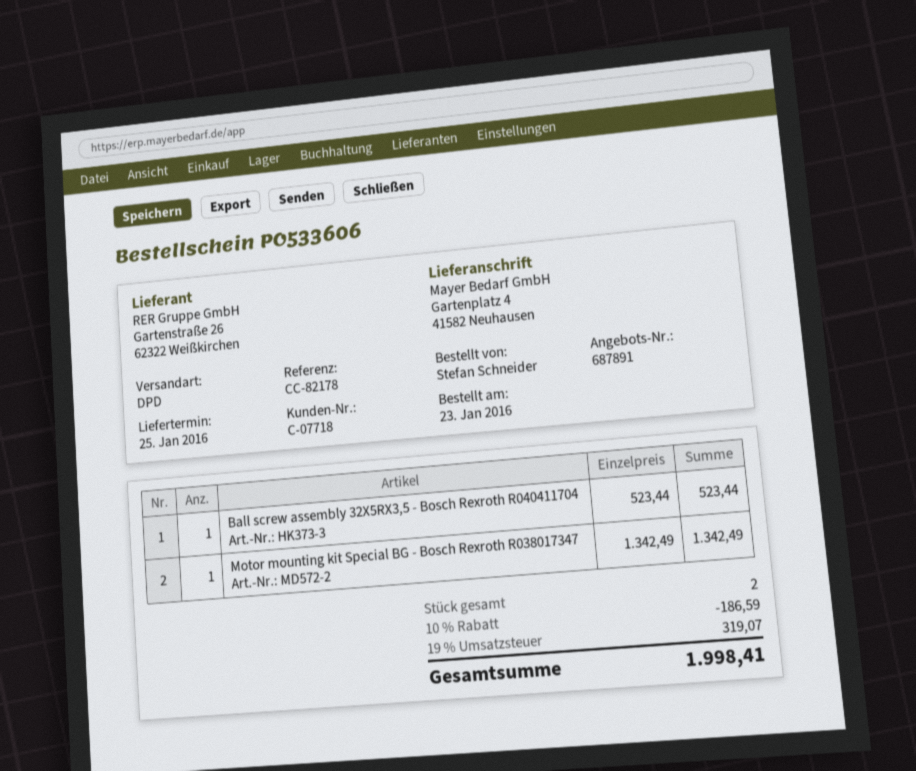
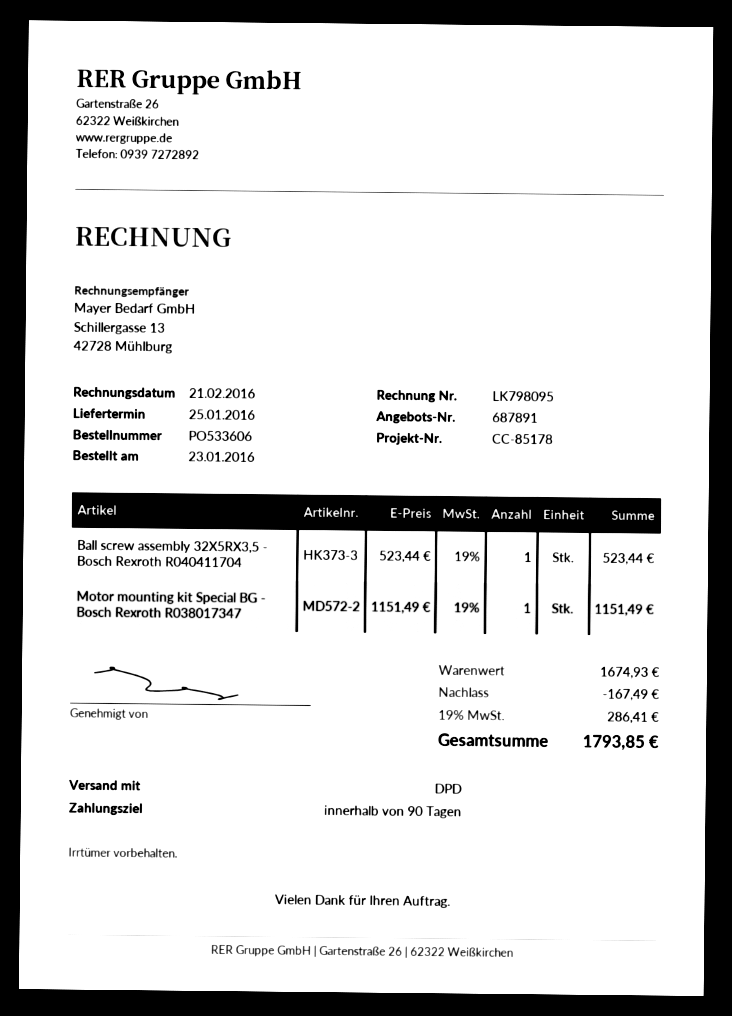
reference: CC-82178 -> CC-85178
Motor mounting kit Special BG - Bosch Rexroth R038017347: 1 x 1342.49 = 1342.49 -> 1 x 1151.49 = 1151.49
discount: 186.59 -> 167.49
tax: 19% = 319.07 -> 19% = 286.41
total: 1998.41 -> 1793.85

